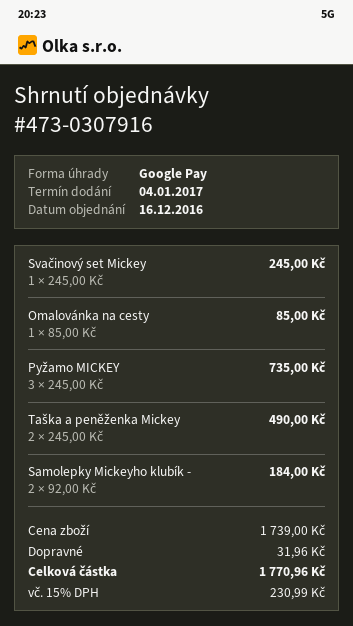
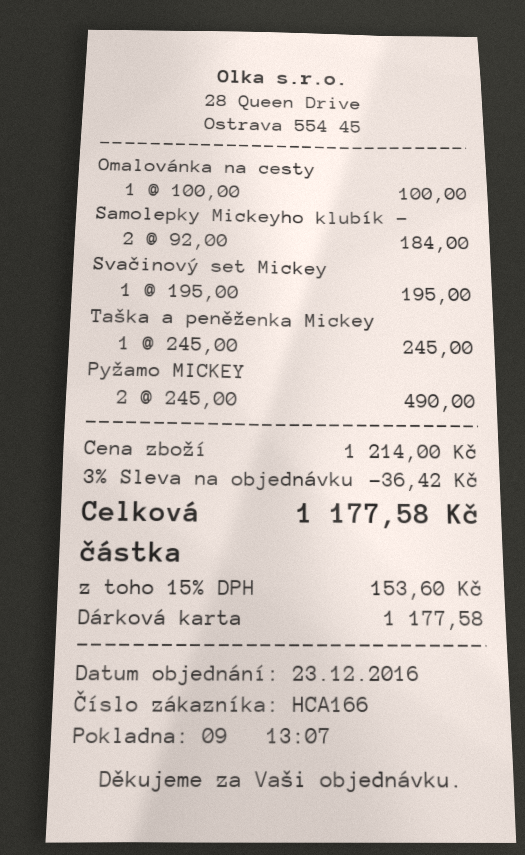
order date: 2016-12-16 -> 2016-12-23
payment method: Google Pay -> gift card
Svačinový set Mickey: 1 x 245.00 = 245.00 -> 1 x 195.00 = 195.00
Omalovánka na cesty: 1 x 85.00 = 85.00 -> 1 x 100.00 = 100.00
Pyžamo MICKEY: 3 x 245.00 = 735.00 -> 2 x 245.00 = 490.00
Taška a peněženka Mickey: 2 x 245.00 = 490.00 -> 1 x 245.00 = 245.00
subtotal: 1739.00 -> 1214.00
discount: none -> 3% = 36.42
shipping: 31.96 -> none
tax: 15% = 230.99 -> 15% = 153.60
total: 1770.96 -> 1177.58

